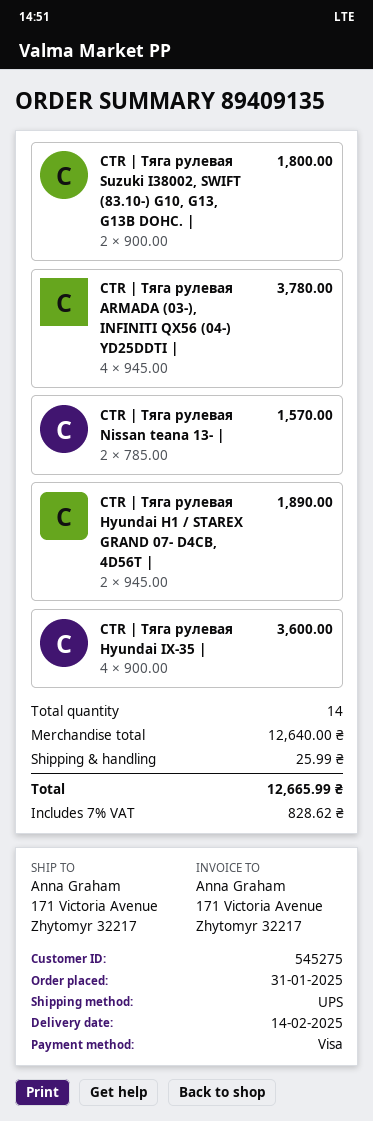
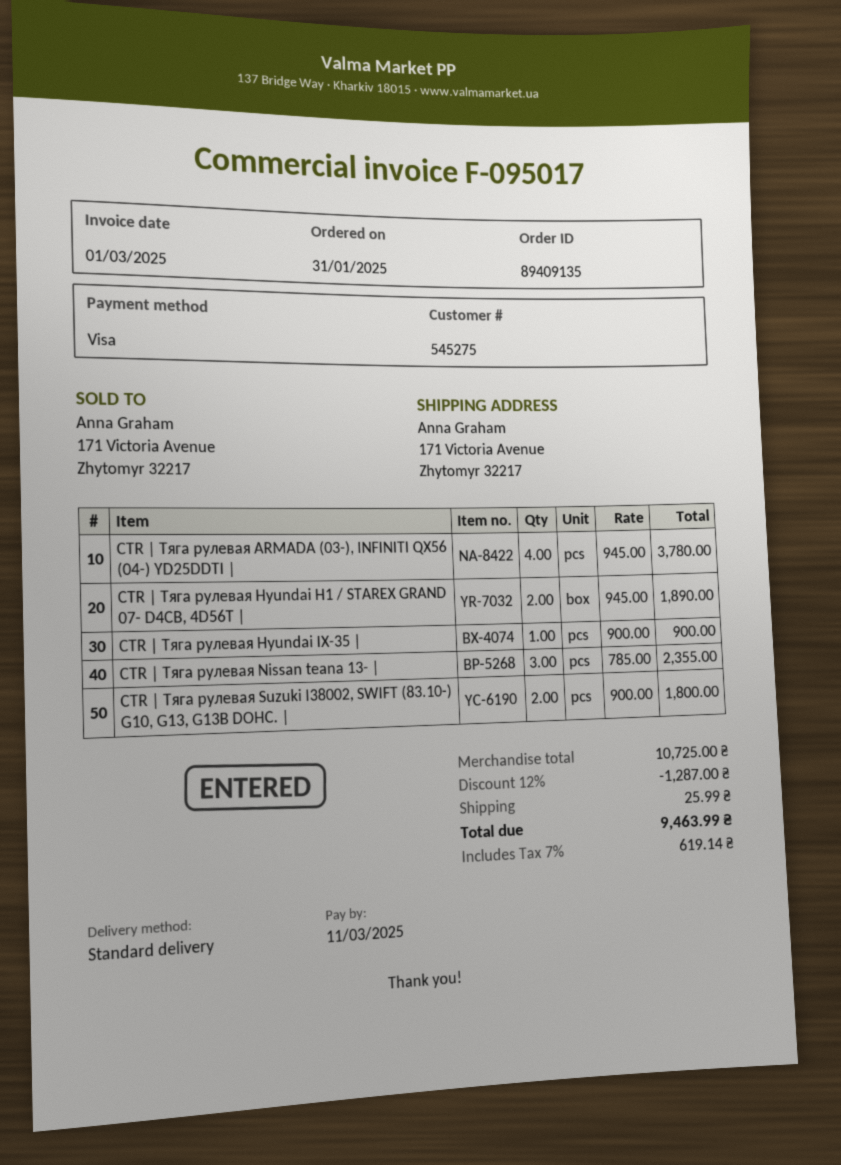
shipping method: UPS -> standard
CTR | Тяга рулевая Nissan teana 13- |: 2 x 785.00 = 1570.00 -> 3 x 785.00 = 2355.00
CTR | Тяга рулевая Hyundai IX-35 |: 4 x 900.00 = 3600.00 -> 1 x 900.00 = 900.00
subtotal: 12640.00 -> 10725.00
discount: none -> 12% = 1287.00
tax: 7% = 828.62 -> 7% = 619.14
total: 12665.99 -> 9463.99

